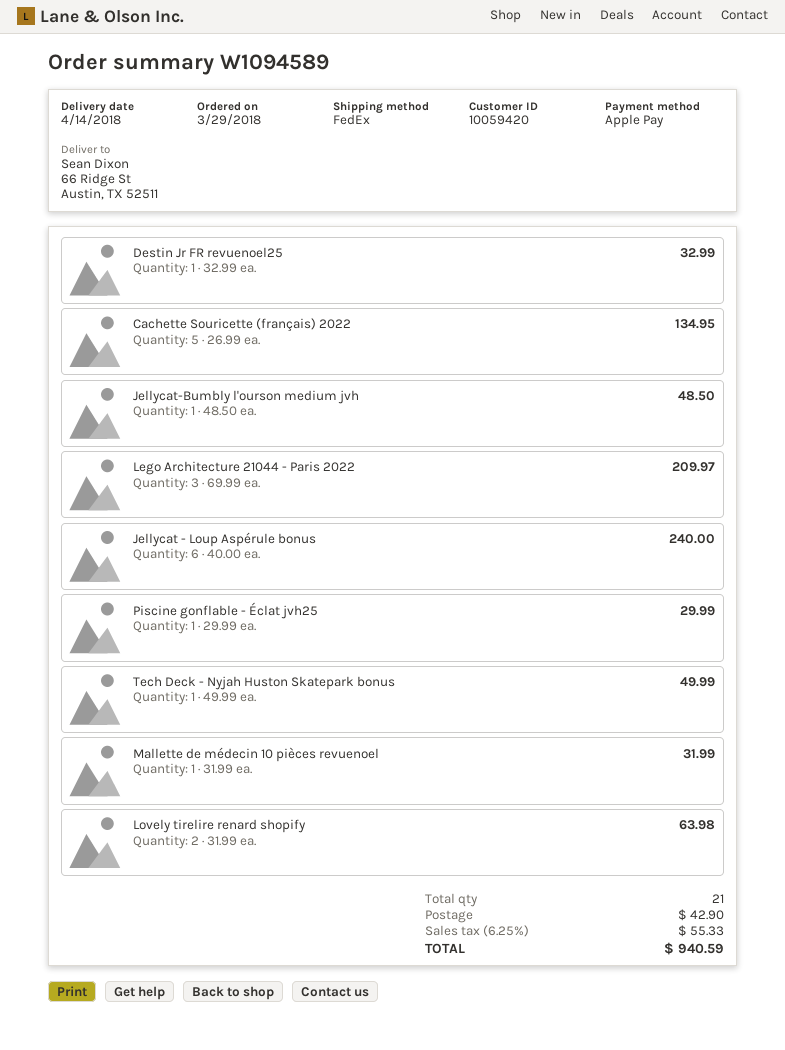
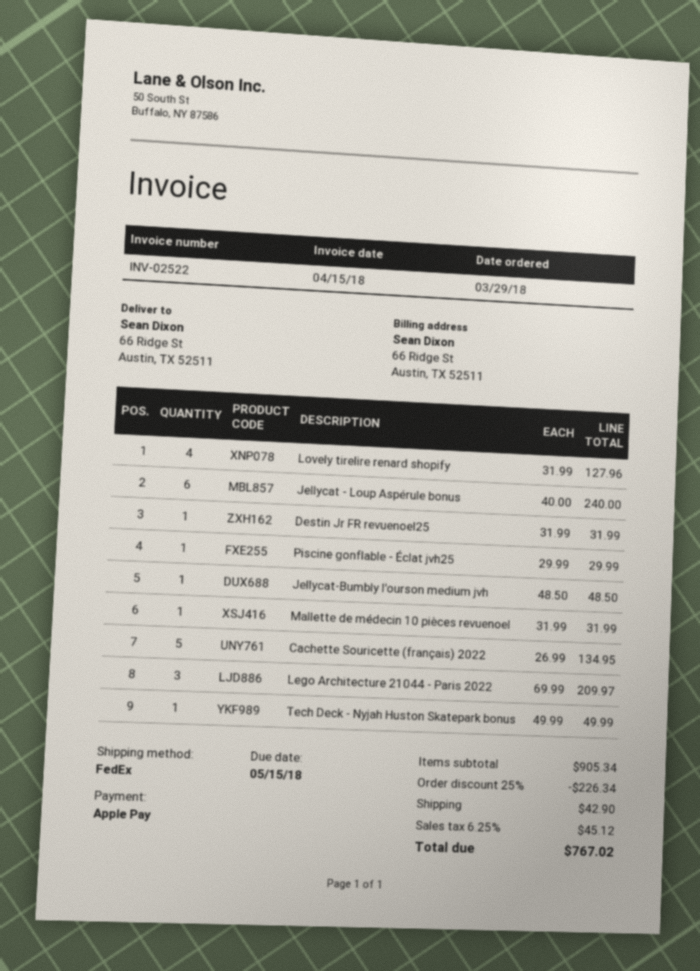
Destin Jr FR revuenoel25: 1 x 32.99 = 32.99 -> 1 x 31.99 = 31.99
Lovely tirelire renard shopify: 2 x 31.99 = 63.98 -> 4 x 31.99 = 127.96
discount: none -> 25% = 226.34
tax: 6.25% = 55.33 -> 6.25% = 45.12
total: 940.59 -> 767.02

